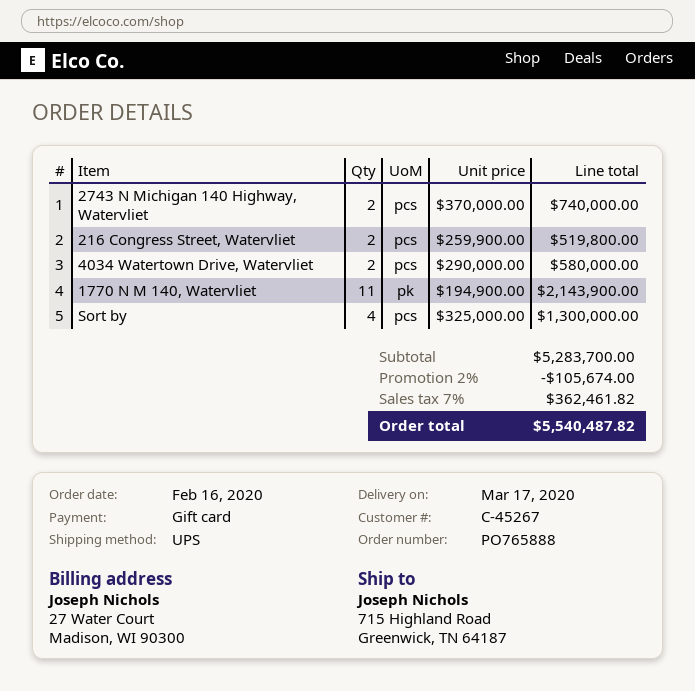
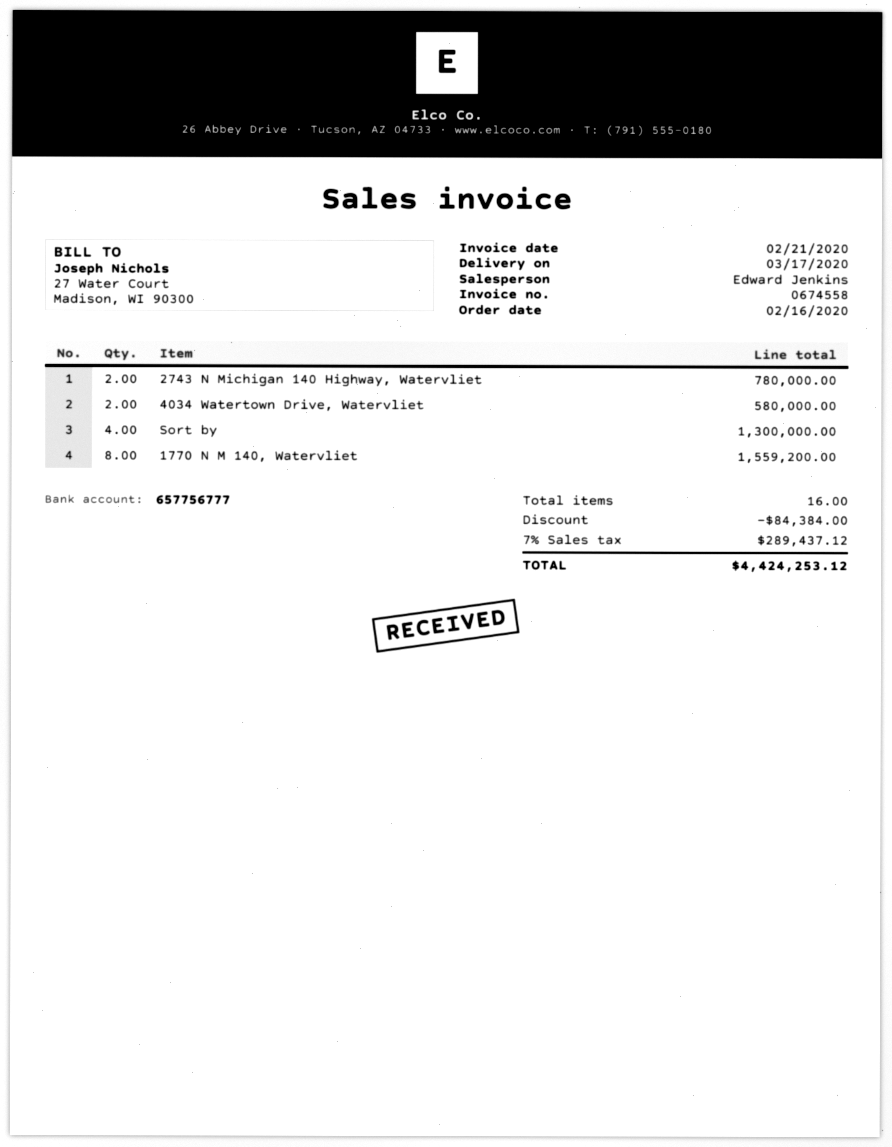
2743 N Michigan 140 Highway, Watervliet: 2 for 740000.00 -> 2 for 780000.00
216 Congress Street, Watervliet: 2 for 519800.00 -> none
1770 N M 140, Watervliet: 11 for 2143900.00 -> 8 for 1559200.00
discount: 105674.00 -> 84384.00
tax: 7% = 362461.82 -> 7% = 289437.12
total: 5540487.82 -> 4424253.12

